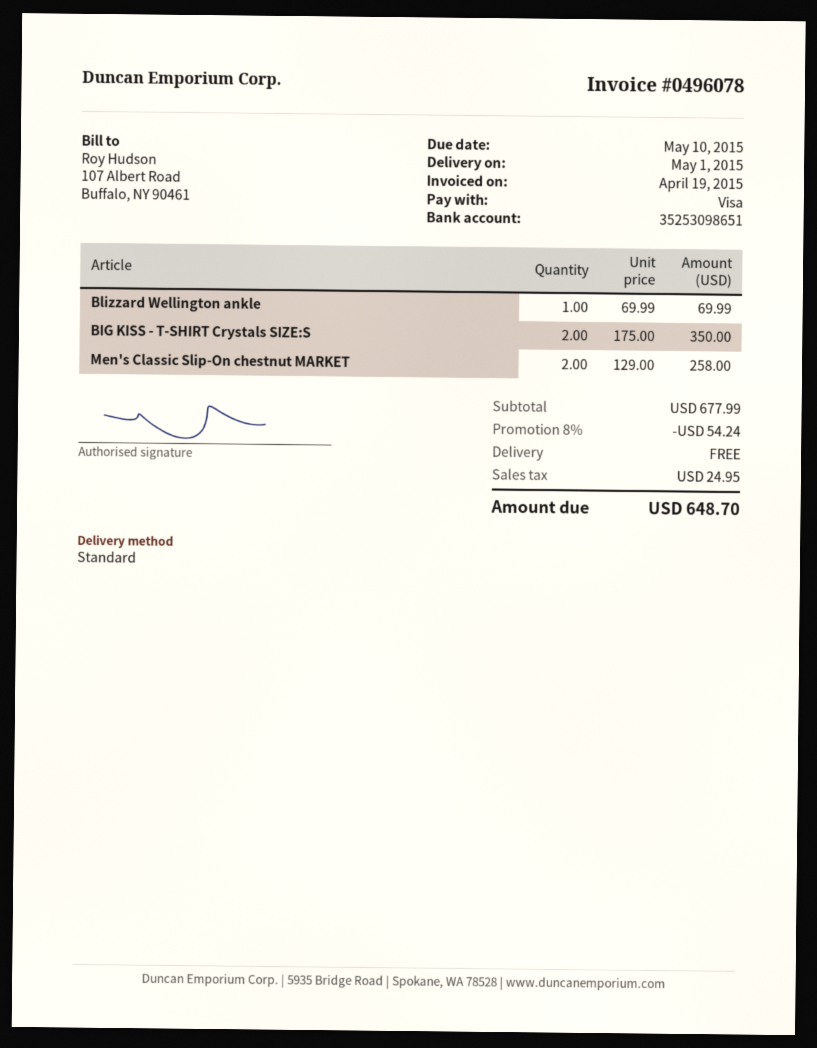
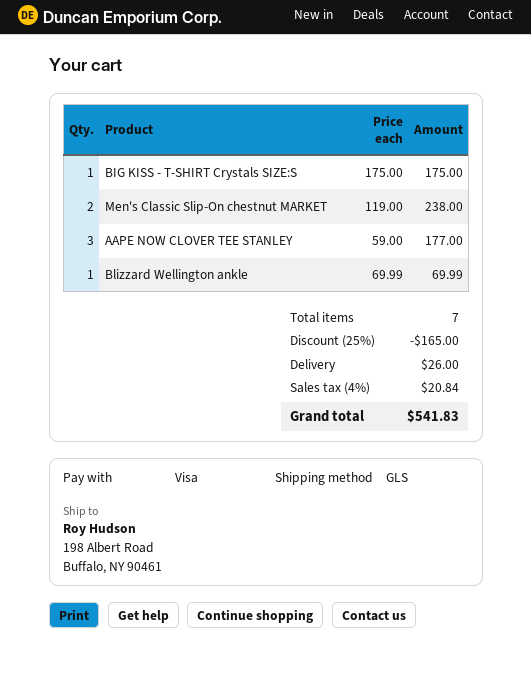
shipping method: standard -> GLS
BIG KISS - T-SHIRT Crystals SIZE:S: 2 x 175.00 = 350.00 -> 1 x 175.00 = 175.00
Men's Classic Slip-On chestnut MARKET: 2 x 129.00 = 258.00 -> 2 x 119.00 = 238.00
AAPE NOW CLOVER TEE STANLEY: none -> 3 x 59.00 = 177.00
discount: 8% = 54.24 -> 25% = 165.00
shipping: 0.00 -> 26.00
tax: 24.95 -> 20.84
total: 648.70 -> 541.83

